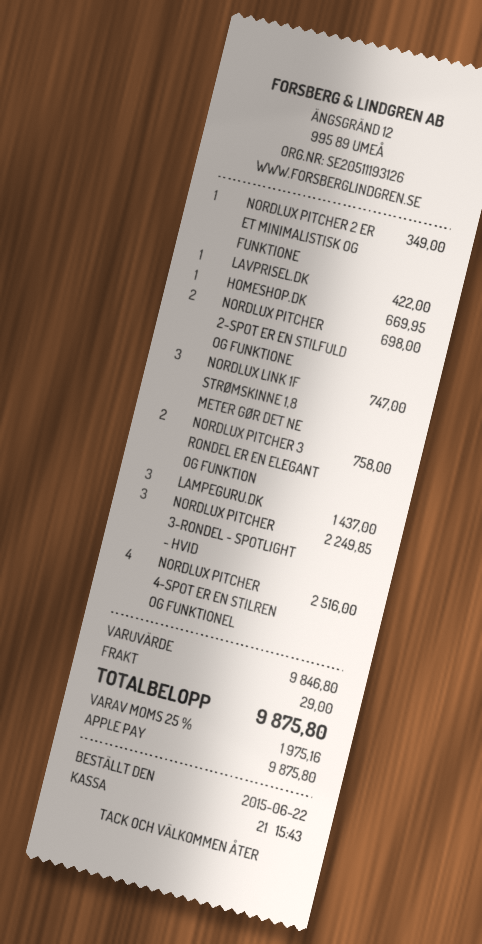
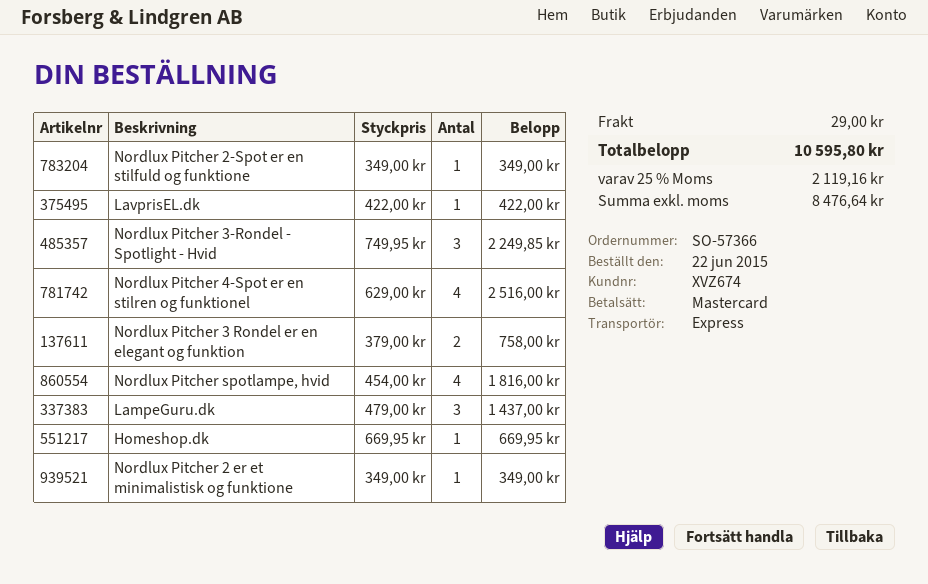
payment method: Apple Pay -> Mastercard
NORDLUX PITCHER 2-SPOT ER EN STILFULD OG FUNKTIONE: 2 for 698.00 -> 1 for 349.00
NORDLUX LINK 1F STRØMSKINNE 1,8 METER GØR DET NE: 3 for 747.00 -> none
Nordlux Pitcher spotlampe, hvid: none -> 4 for 1816.00
tax: 25% = 1975.16 -> 25% = 2119.16
total: 9875.80 -> 10595.80

